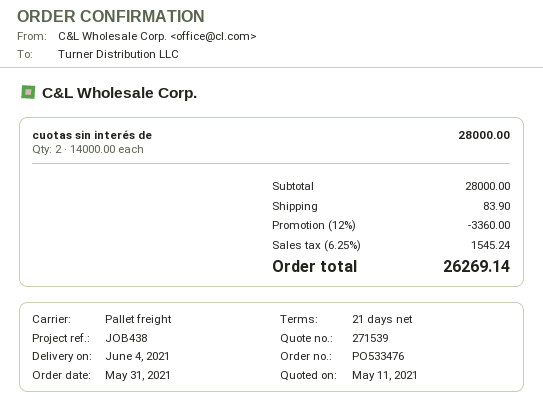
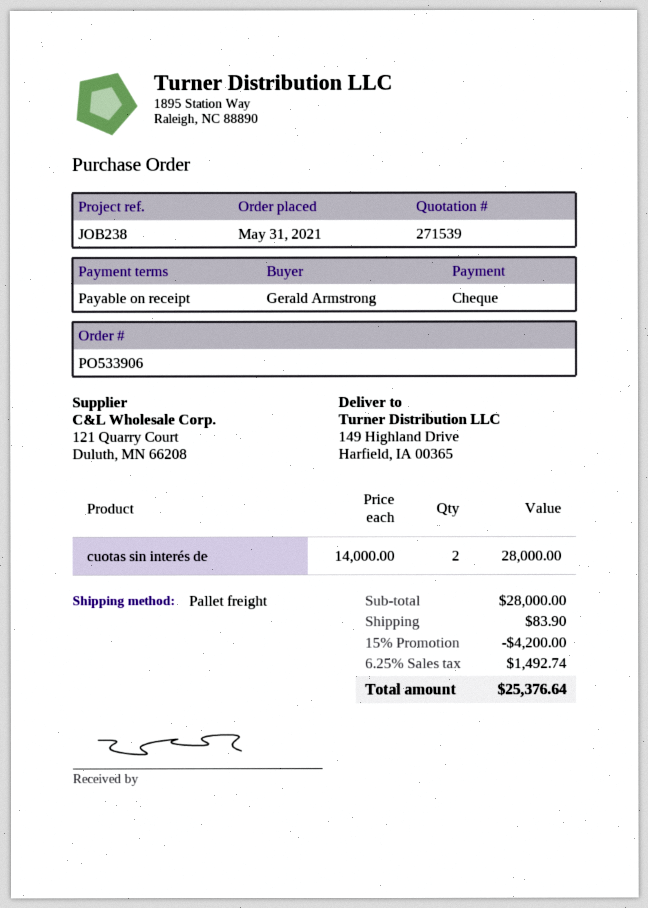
order number: PO533476 -> PO533906
payment terms: 21 days -> on receipt
reference: JOB438 -> JOB238
discount: 12% = 3360.00 -> 15% = 4200.00
tax: 6.25% = 1545.24 -> 6.25% = 1492.74
total: 26269.14 -> 25376.64

